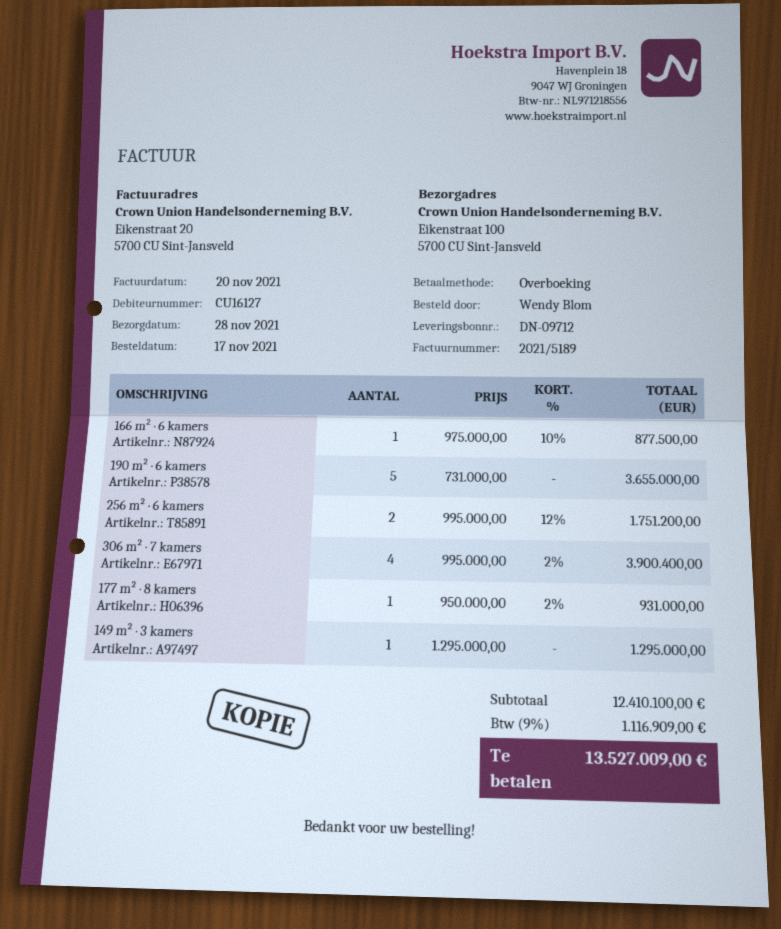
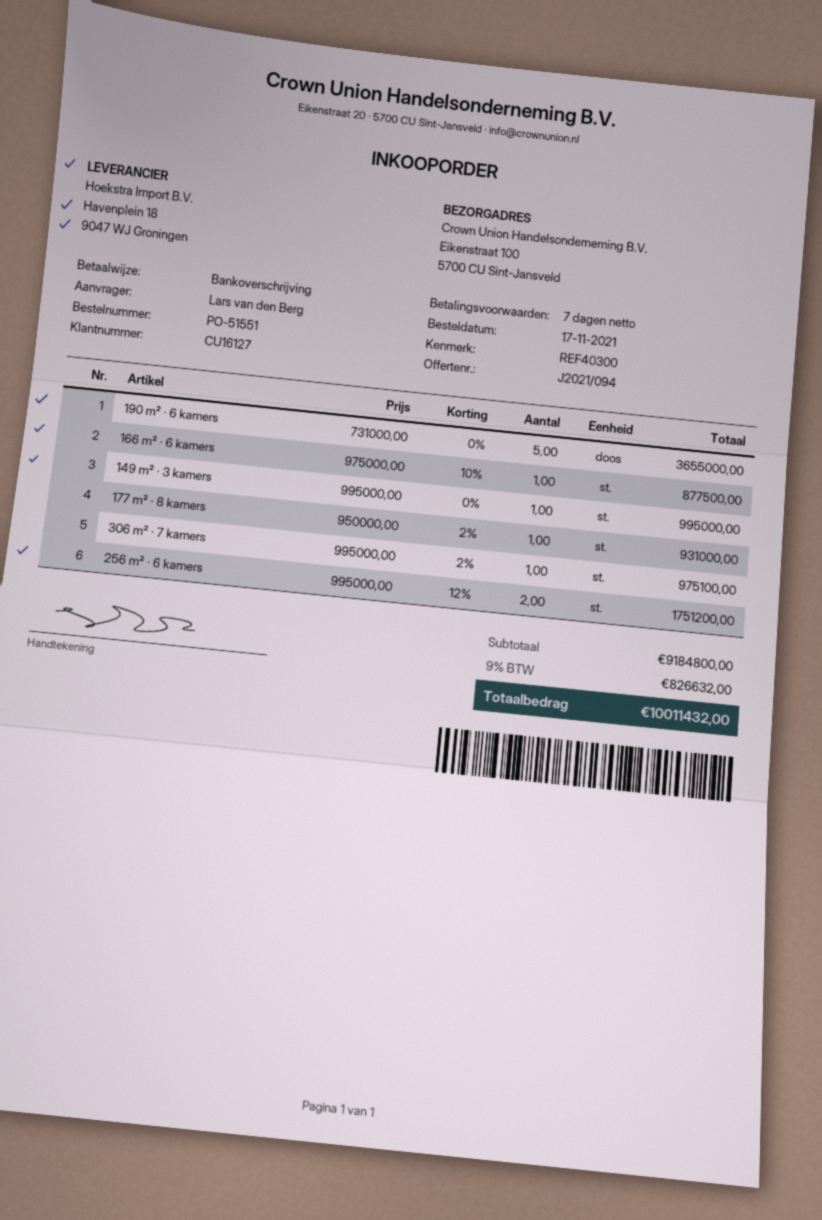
ordered by: Wendy Blom -> Lars van den Berg
306 m² · 7 kamers: 4 x 995000.00 - 2% = 3900400.00 -> 1 x 995000.00 - 2% = 975100.00
149 m² · 3 kamers: 1 x 1295000.00 = 1295000.00 -> 1 x 995000.00 = 995000.00
subtotal: 12410100.00 -> 9184800.00
tax: 9% = 1116909.00 -> 9% = 826632.00
total: 13527009.00 -> 10011432.00

